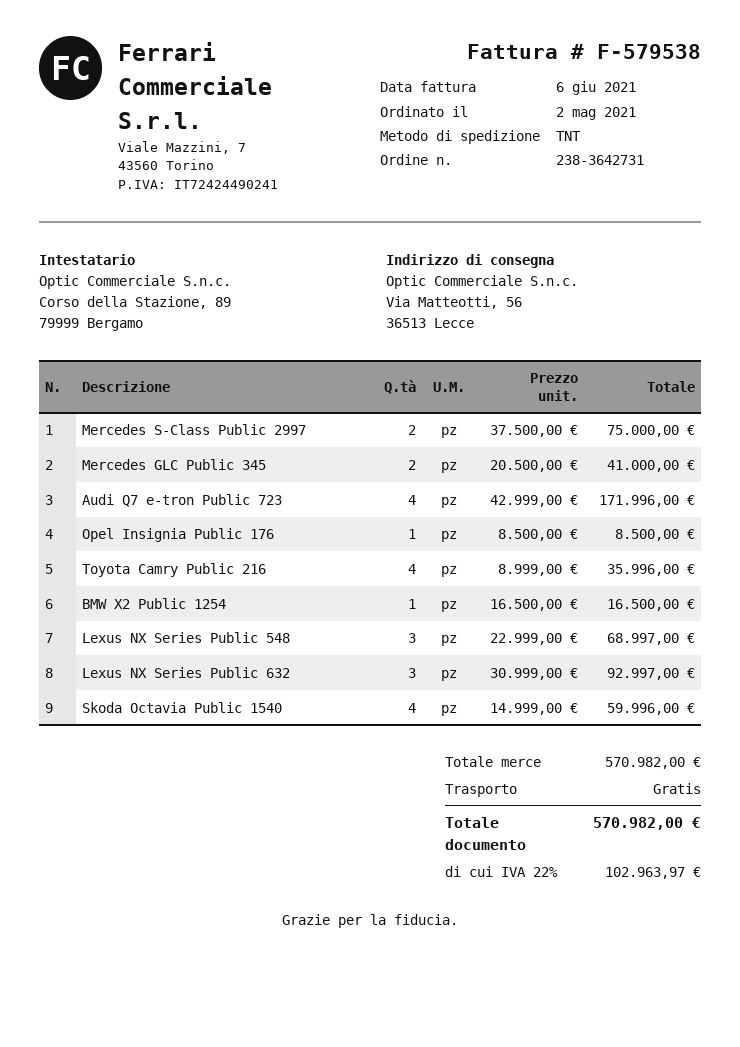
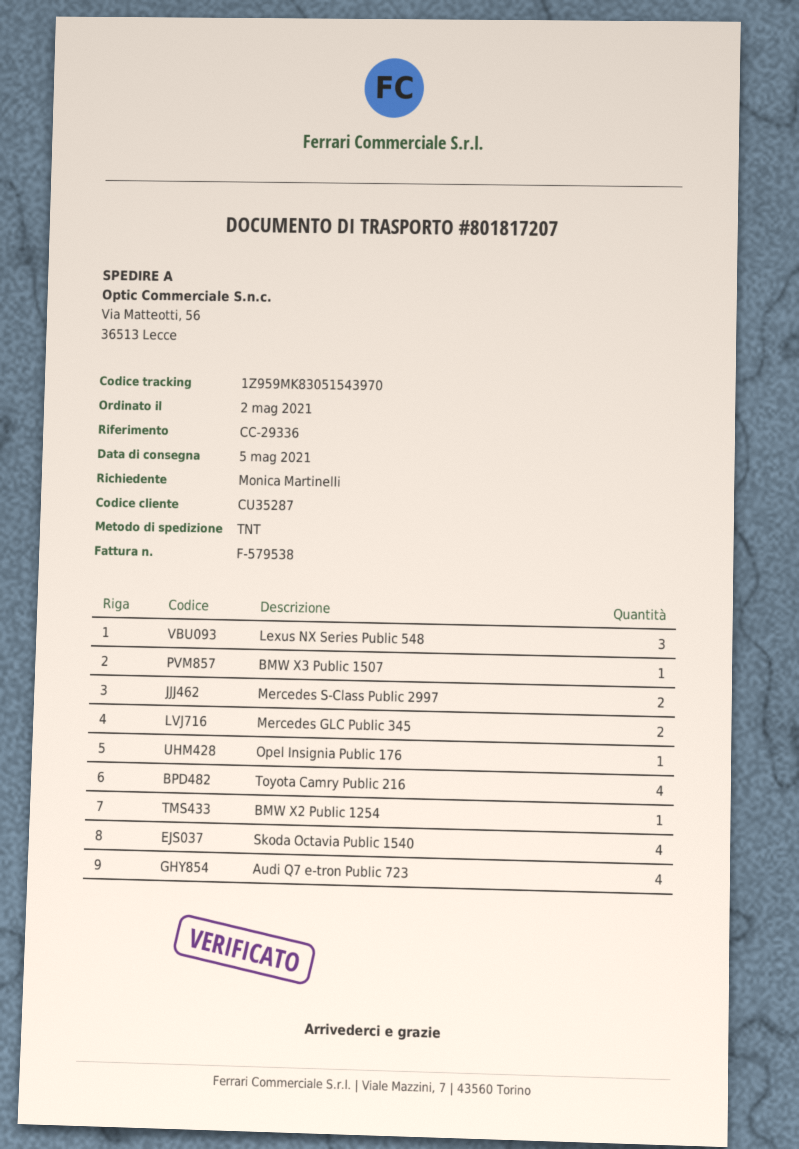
Lexus NX Series Public 632: 3 -> none
BMW X3 Public 1507: none -> 1

